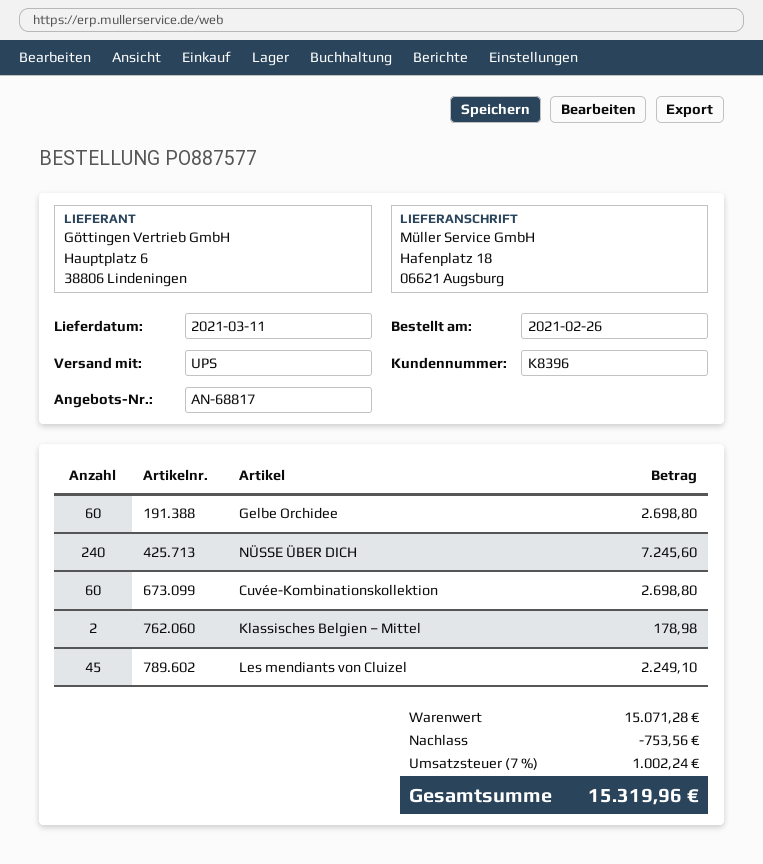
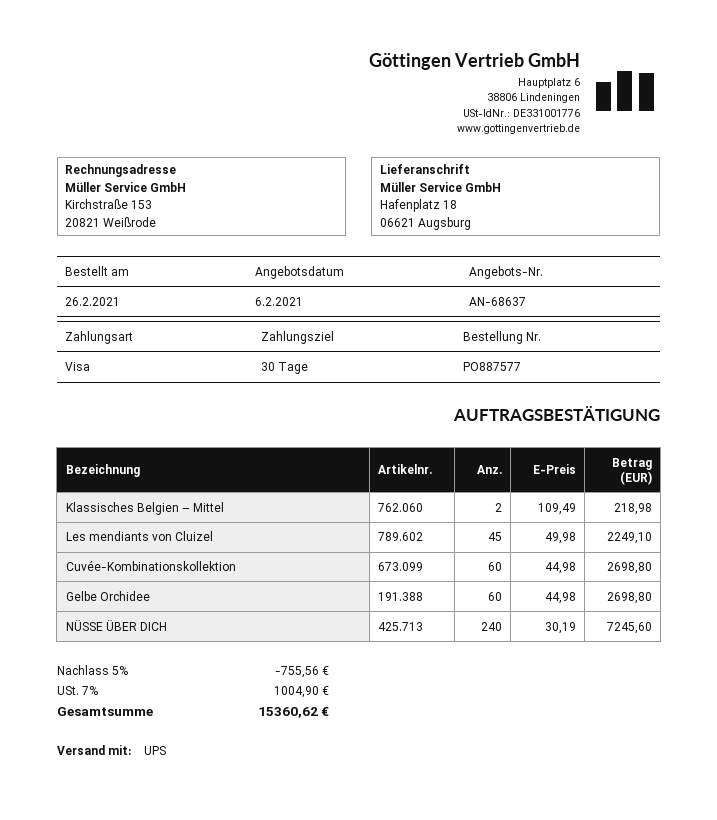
quote number: AN-68817 -> AN-68637
Klassisches Belgien – Mittel: 2 for 178.98 -> 2 for 218.98
discount: 753.56 -> 755.56
tax: 7% = 1002.24 -> 7% = 1004.90
total: 15319.96 -> 15360.62

